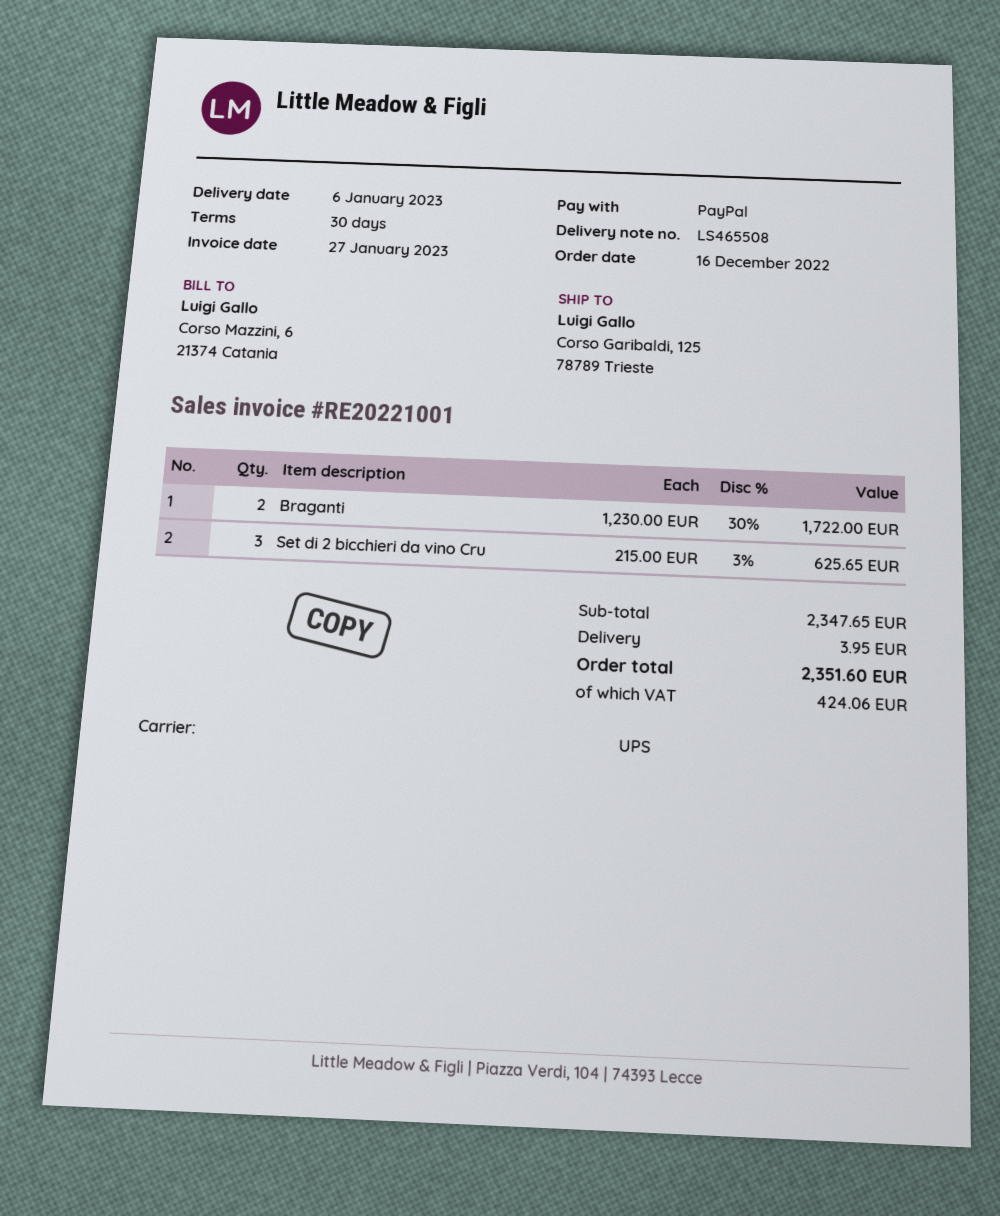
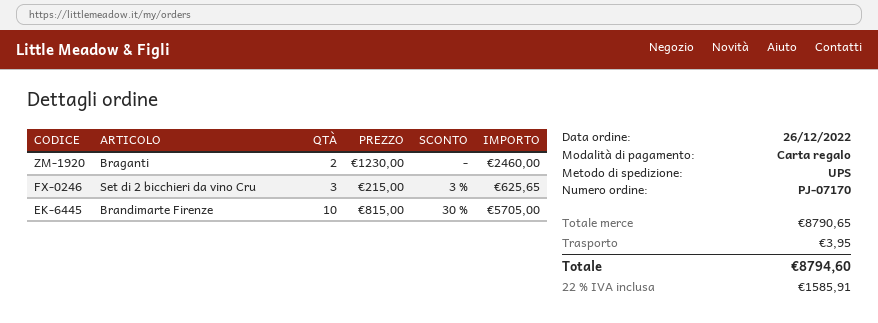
order date: 2022-12-16 -> 2022-12-26
payment method: PayPal -> gift card
Braganti: 2 x 1230.00 - 30% = 1722.00 -> 2 x 1230.00 = 2460.00
Brandimarte Firenze: none -> 10 x 815.00 - 30% = 5705.00
subtotal: 2347.65 -> 8790.65
tax: 424.06 -> 1585.91
total: 2351.60 -> 8794.60

